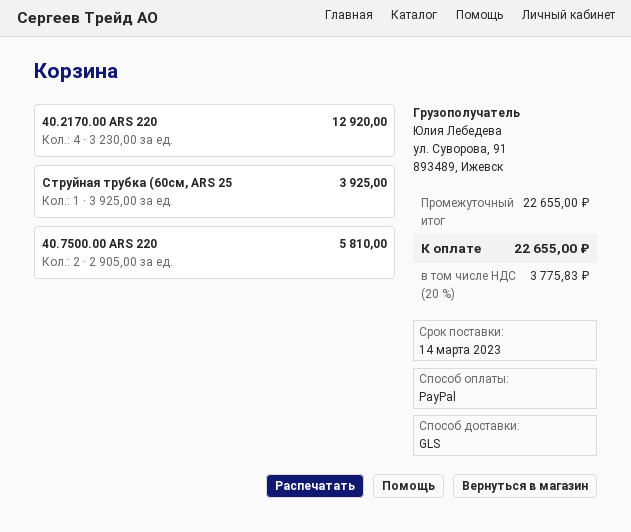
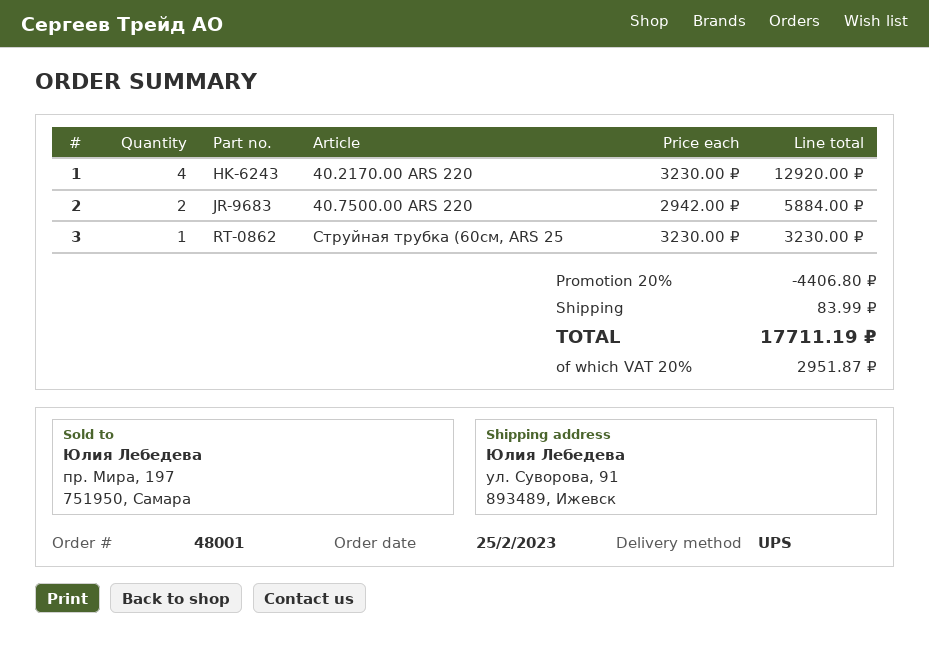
shipping method: GLS -> UPS
Струйная трубка (60см, ARS 25: 1 x 3925.00 = 3925.00 -> 1 x 3230.00 = 3230.00
40.7500.00 ARS 220: 2 x 2905.00 = 5810.00 -> 2 x 2942.00 = 5884.00
discount: none -> 20% = 4406.80
shipping: none -> 83.99
tax: 20% = 3775.83 -> 20% = 2951.87
total: 22655.00 -> 17711.19

